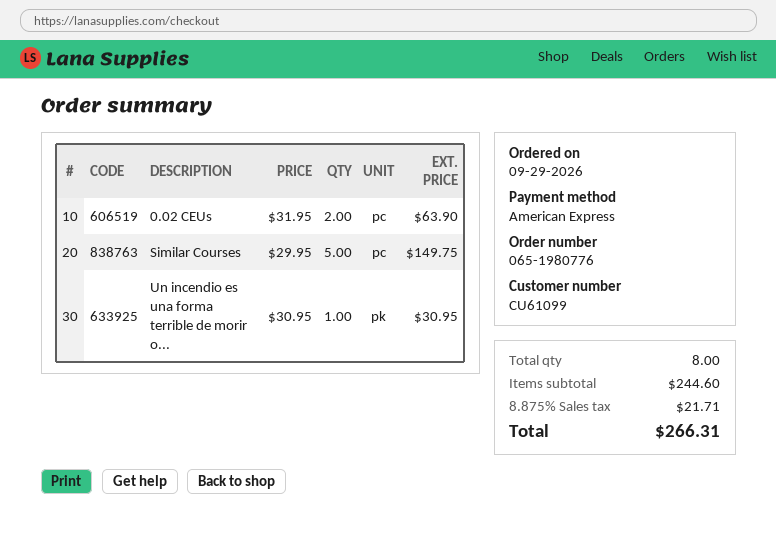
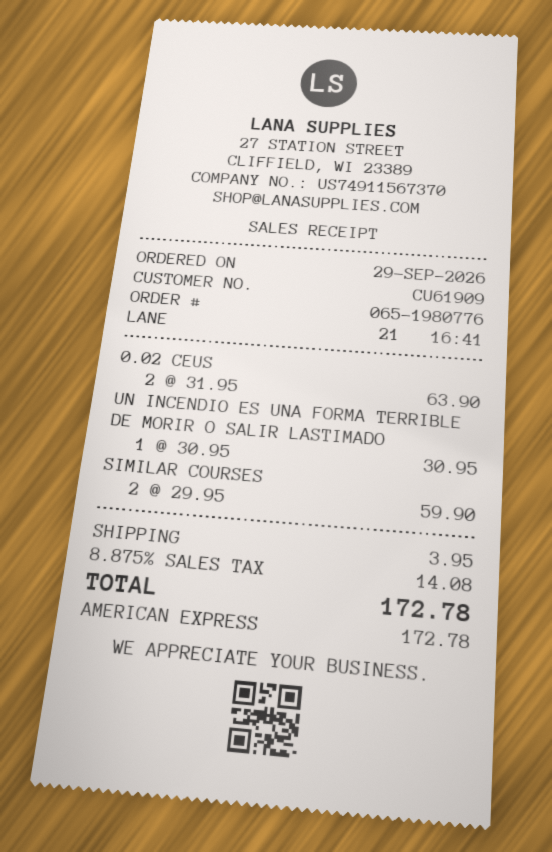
customer number: CU61099 -> CU61909
Similar Courses: 5 x 29.95 = 149.75 -> 2 x 29.95 = 59.90
shipping: none -> 3.95
tax: 8.875% = 21.71 -> 8.875% = 14.08
total: 266.31 -> 172.78

